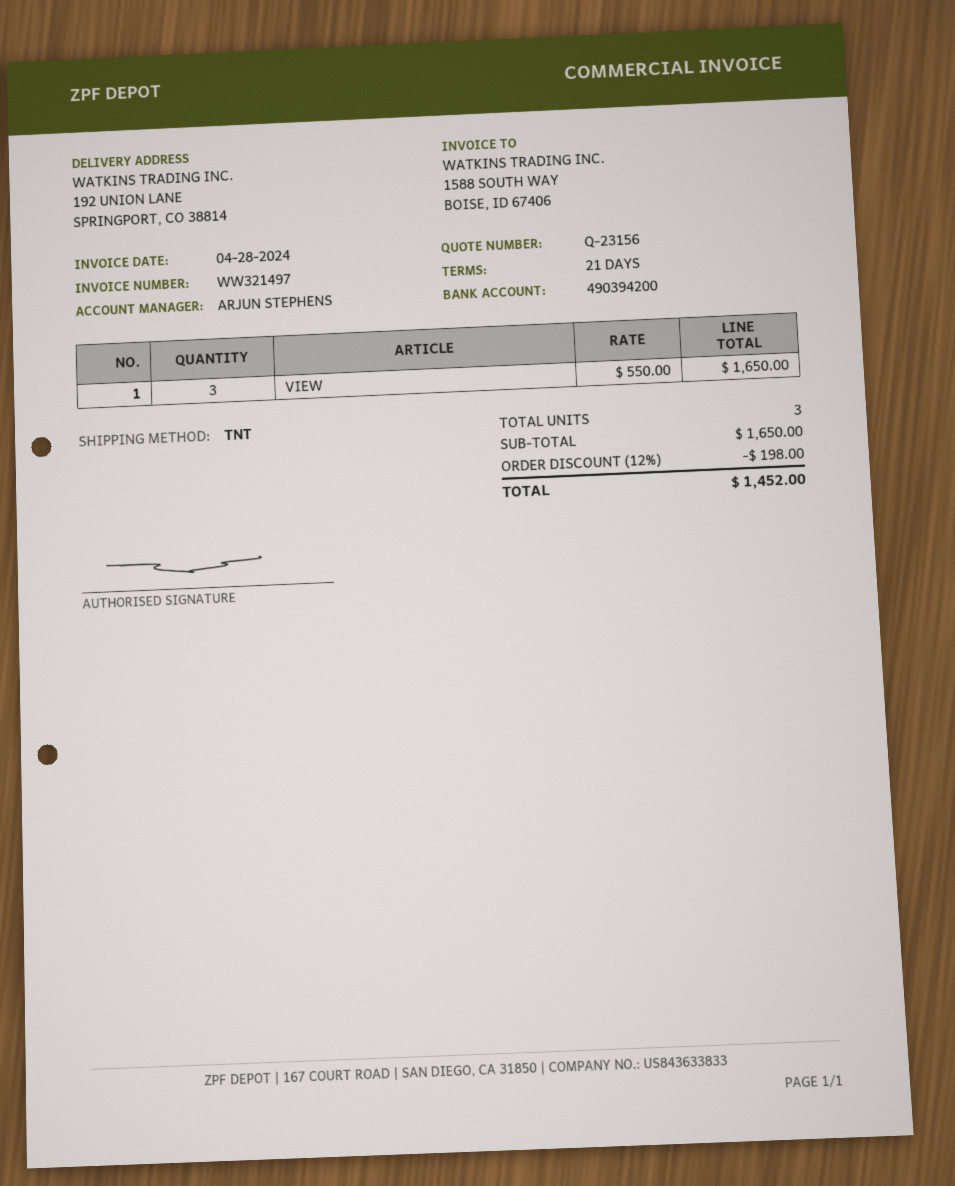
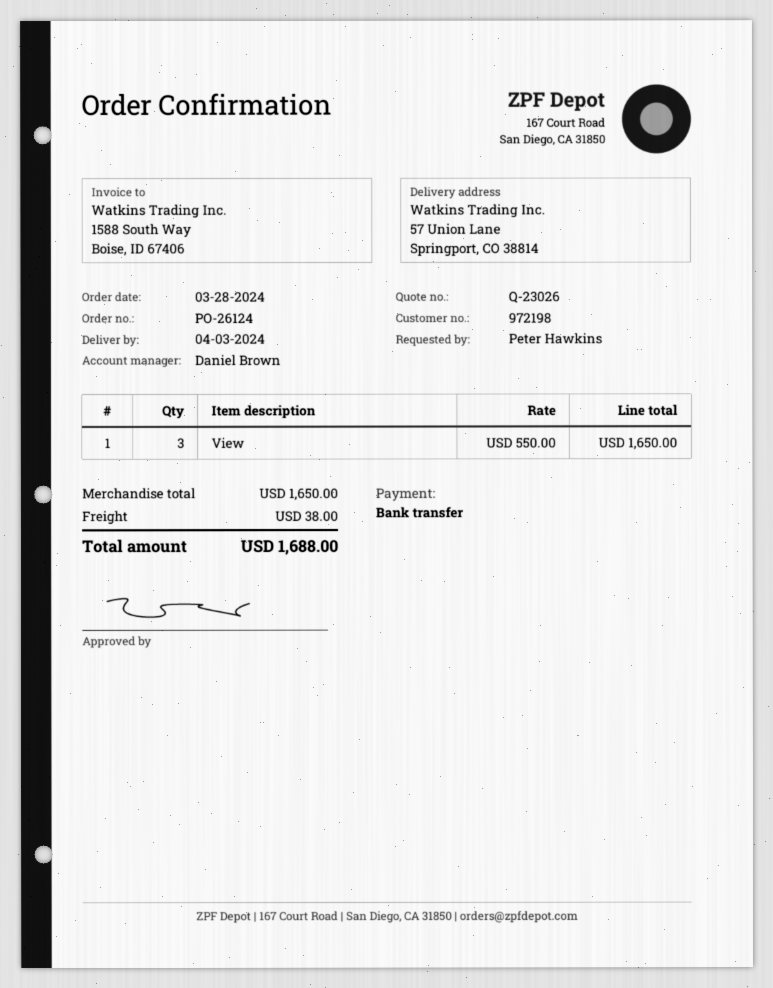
quote number: Q-23156 -> Q-23026
sales rep: ARJUN STEPHENS -> Daniel Brown
ship to: 192 UNION LANE, SPRINGPORT, CO 38814 -> 57 Union Lane, Springport, CO 38814
discount: 12% = 198.00 -> none
shipping: none -> 38.00
total: 1452.00 -> 1688.00

